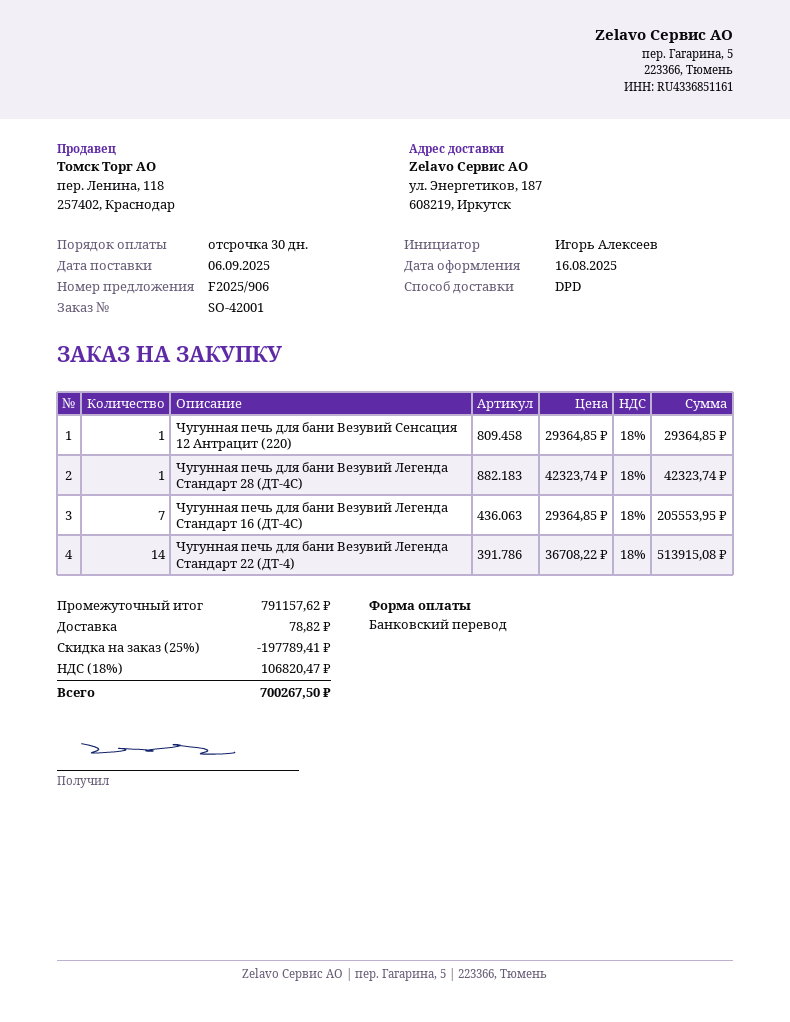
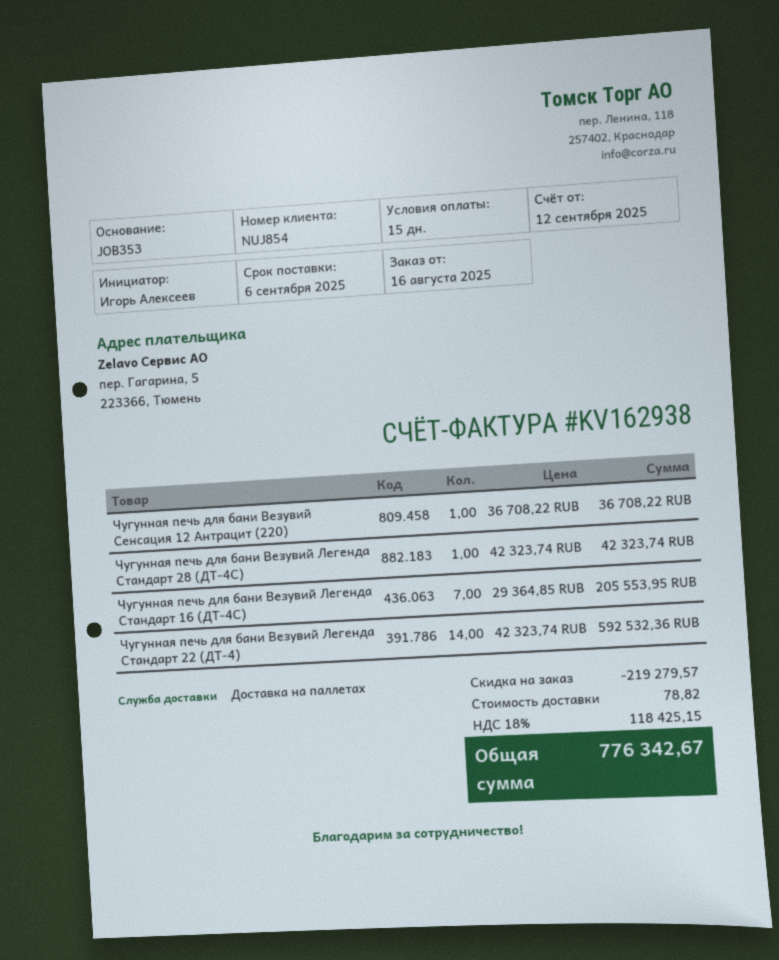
payment terms: 30 days -> 15 days
shipping method: DPD -> pallet freight
Чугунная печь для бани Везувий Сенсация 12 Антрацит (220): 1 x 29364.85 = 29364.85 -> 1 x 36708.22 = 36708.22
Чугунная печь для бани Везувий Легенда Стандарт 22 (ДТ-4): 14 x 36708.22 = 513915.08 -> 14 x 42323.74 = 592532.36
discount: 197789.41 -> 219279.57
tax: 18% = 106820.47 -> 18% = 118425.15
total: 700267.50 -> 776342.67

